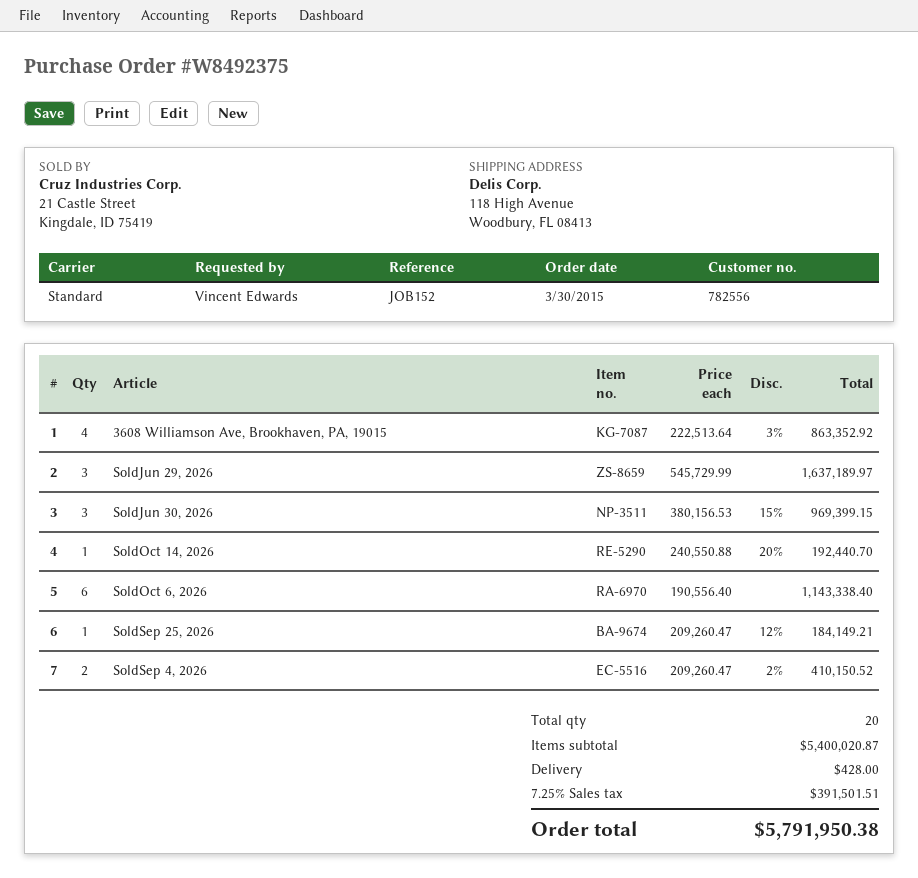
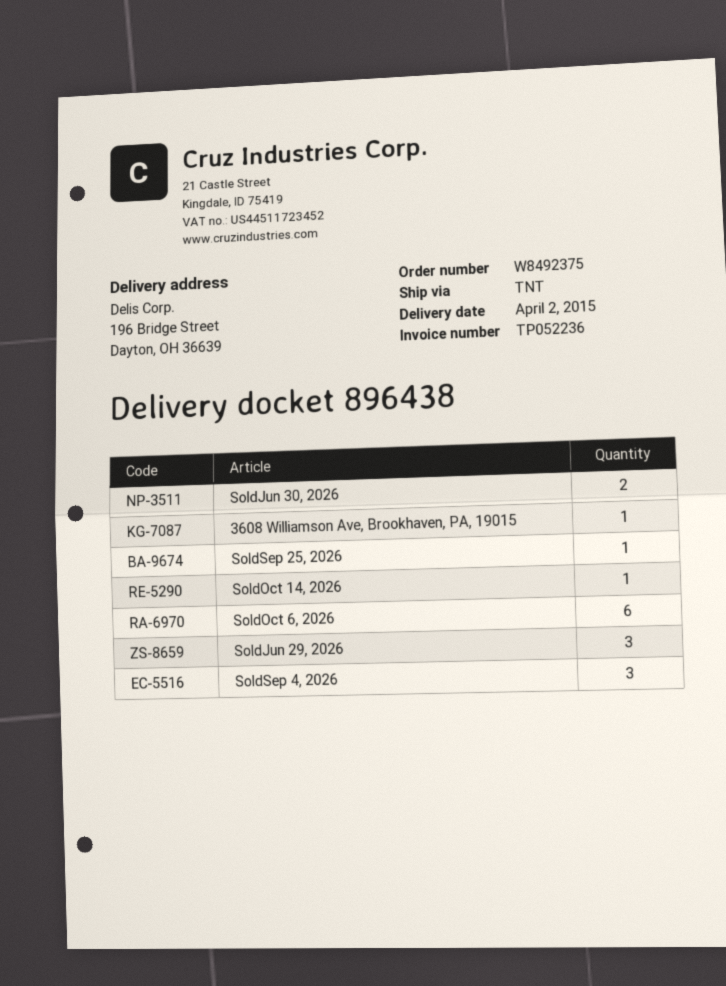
shipping method: standard -> TNT
ship to: 118 High Avenue, Woodbury, FL 08413 -> 196 Bridge Street, Dayton, OH 36639
3608 Williamson Ave, Brookhaven, PA, 19015: 4 -> 1
SoldJun 30, 2026: 3 -> 2
SoldSep 4, 2026: 2 -> 3

